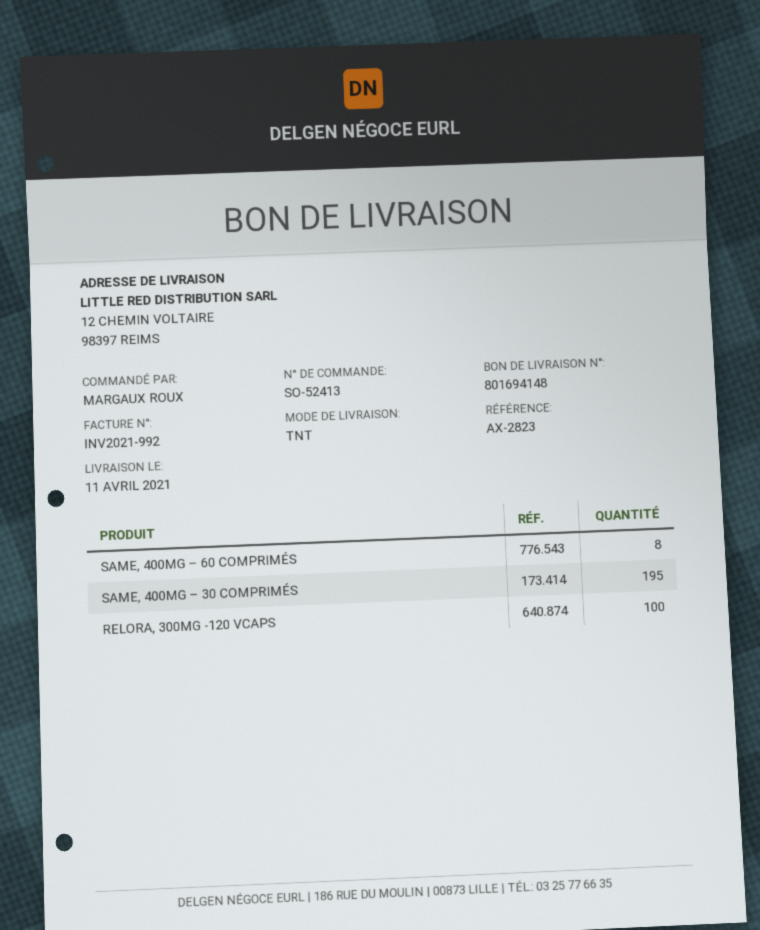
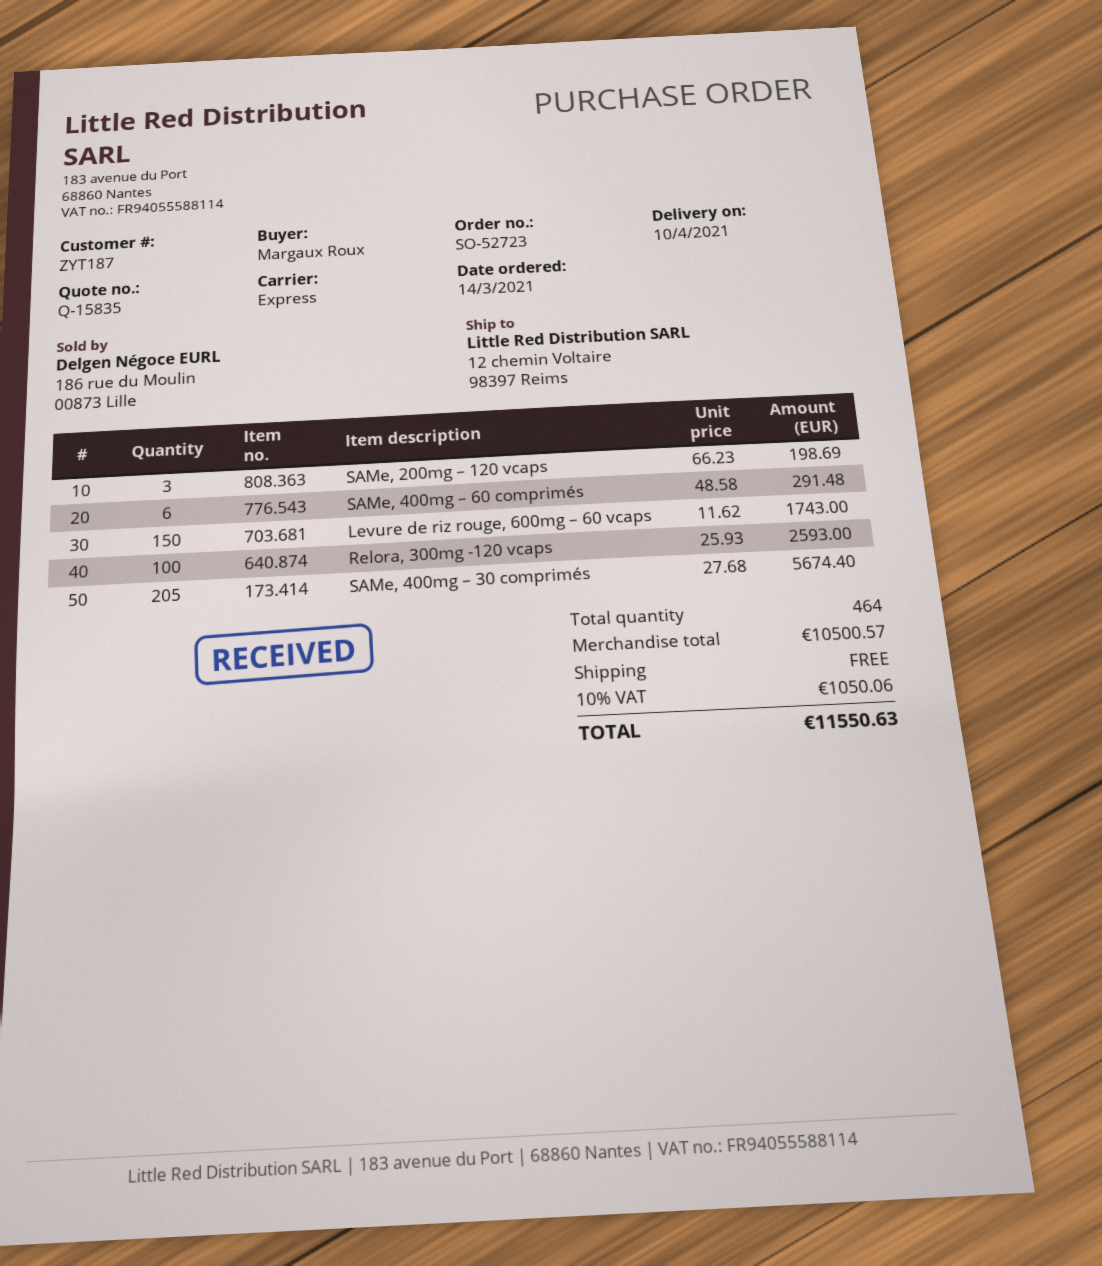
order number: SO-52413 -> SO-52723
delivery date: 2021-04-11 -> 2021-04-10
shipping method: TNT -> express
SAME, 400MG – 60 COMPRIMÉS: 8 -> 6
SAME, 400MG – 30 COMPRIMÉS: 195 -> 205
SAMe, 200mg – 120 vcaps: none -> 3
Levure de riz rouge, 600mg – 60 vcaps: none -> 150

